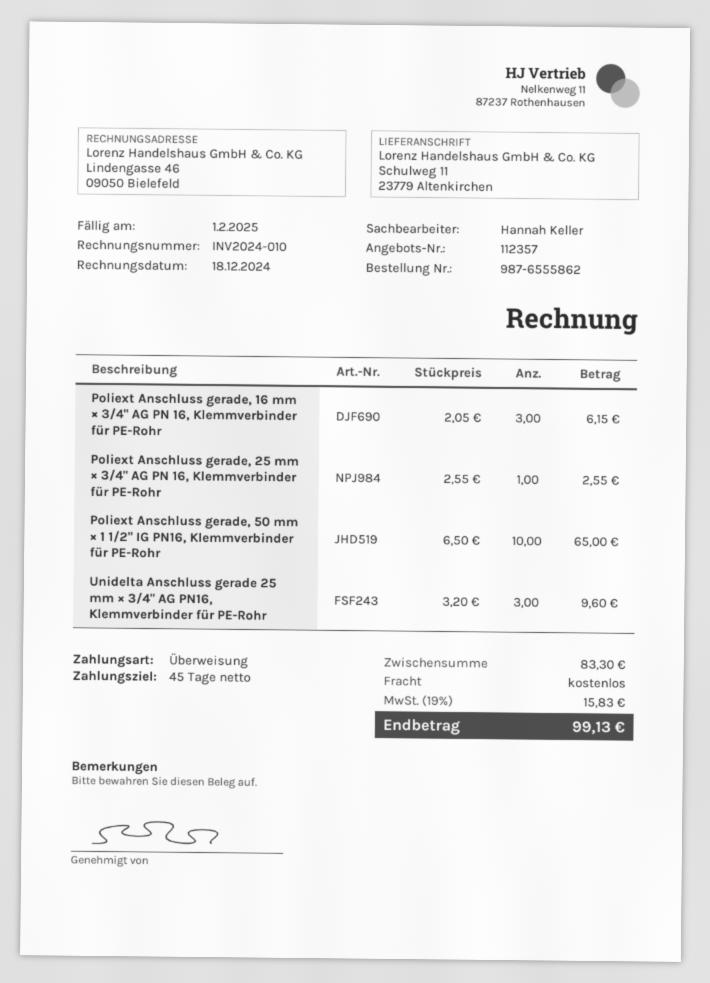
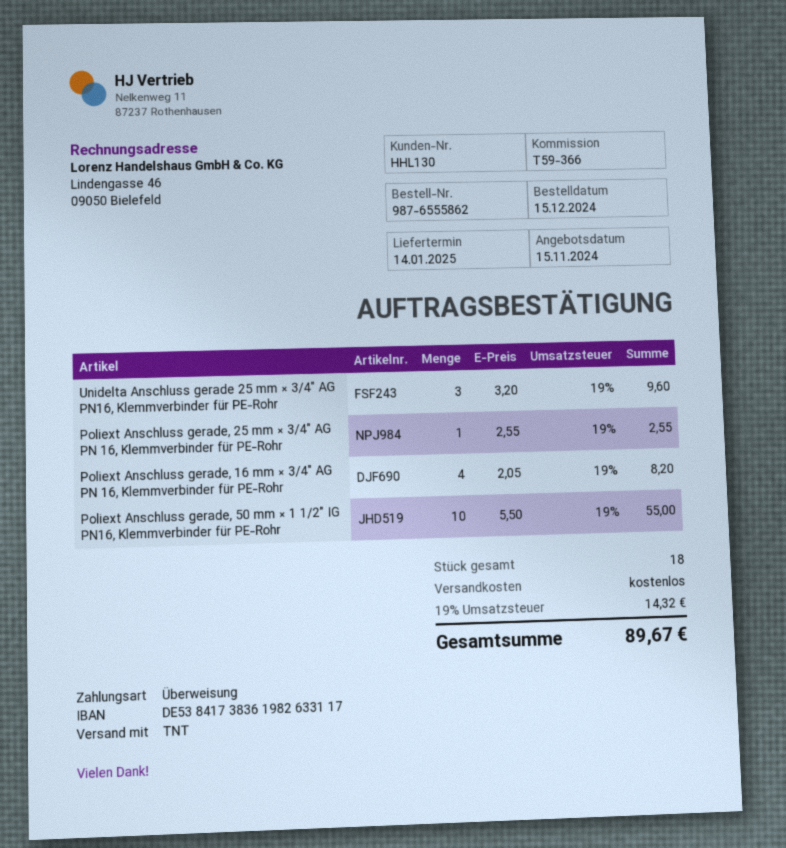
Poliext Anschluss gerade, 16 mm × 3/4" AG PN 16, Klemmverbinder für PE-Rohr: 3 x 2.05 = 6.15 -> 4 x 2.05 = 8.20
Poliext Anschluss gerade, 50 mm × 1 1/2" IG PN16, Klemmverbinder für PE-Rohr: 10 x 6.50 = 65.00 -> 10 x 5.50 = 55.00
tax: 19% = 15.83 -> 19% = 14.32
total: 99.13 -> 89.67

